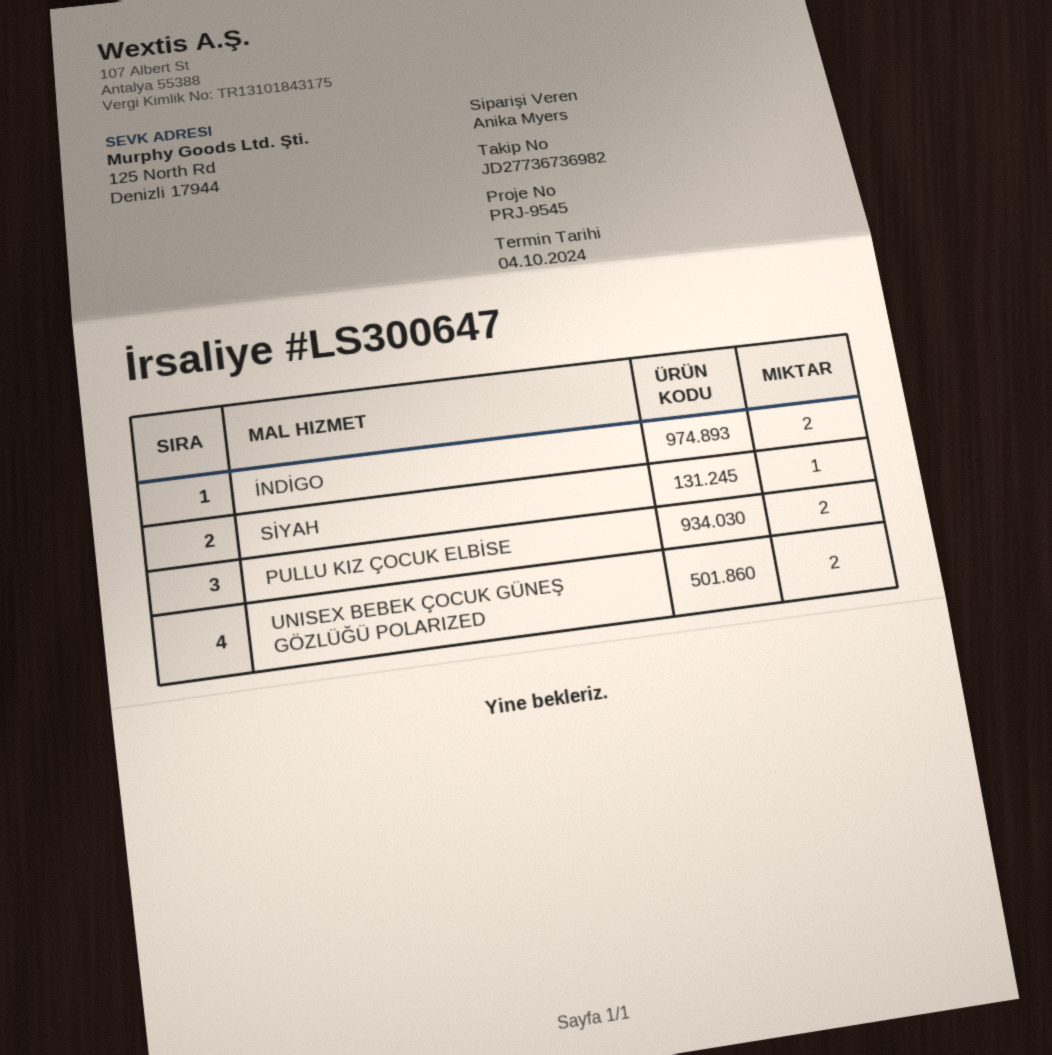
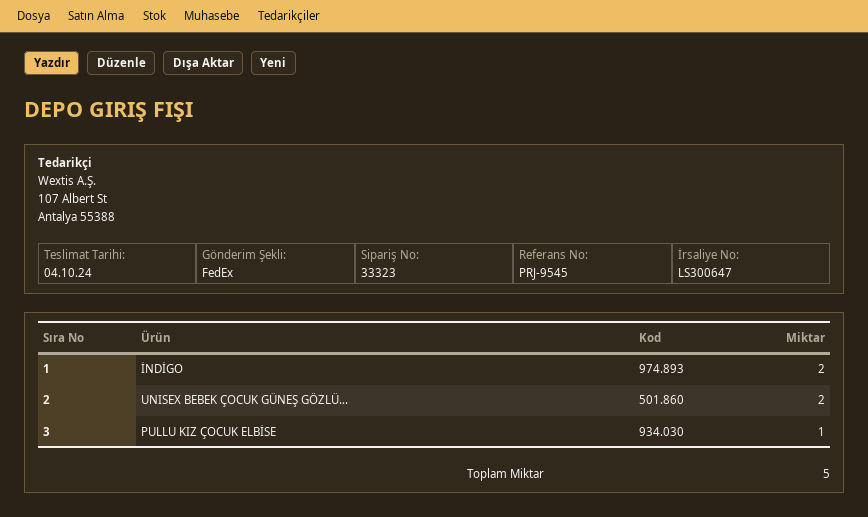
SİYAH: 1 -> none
PULLU KIZ ÇOCUK ELBİSE: 2 -> 1

